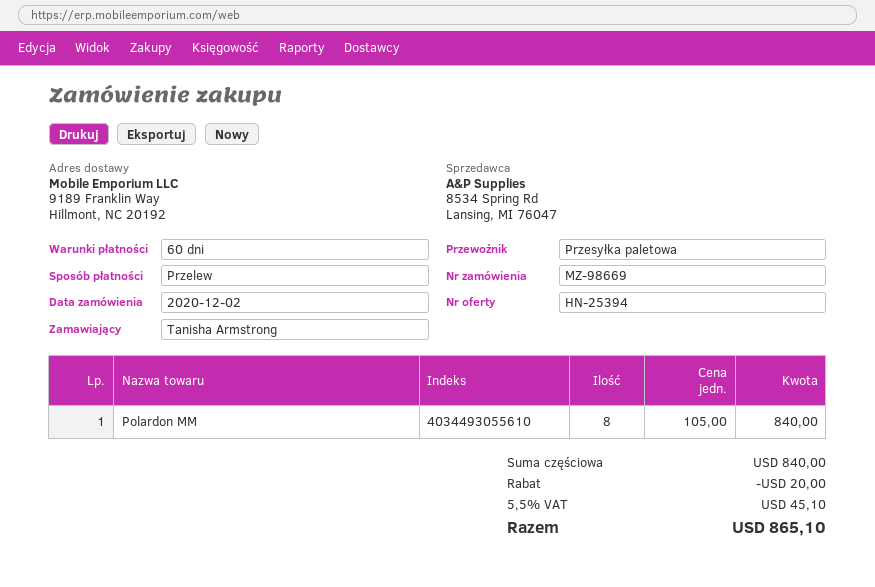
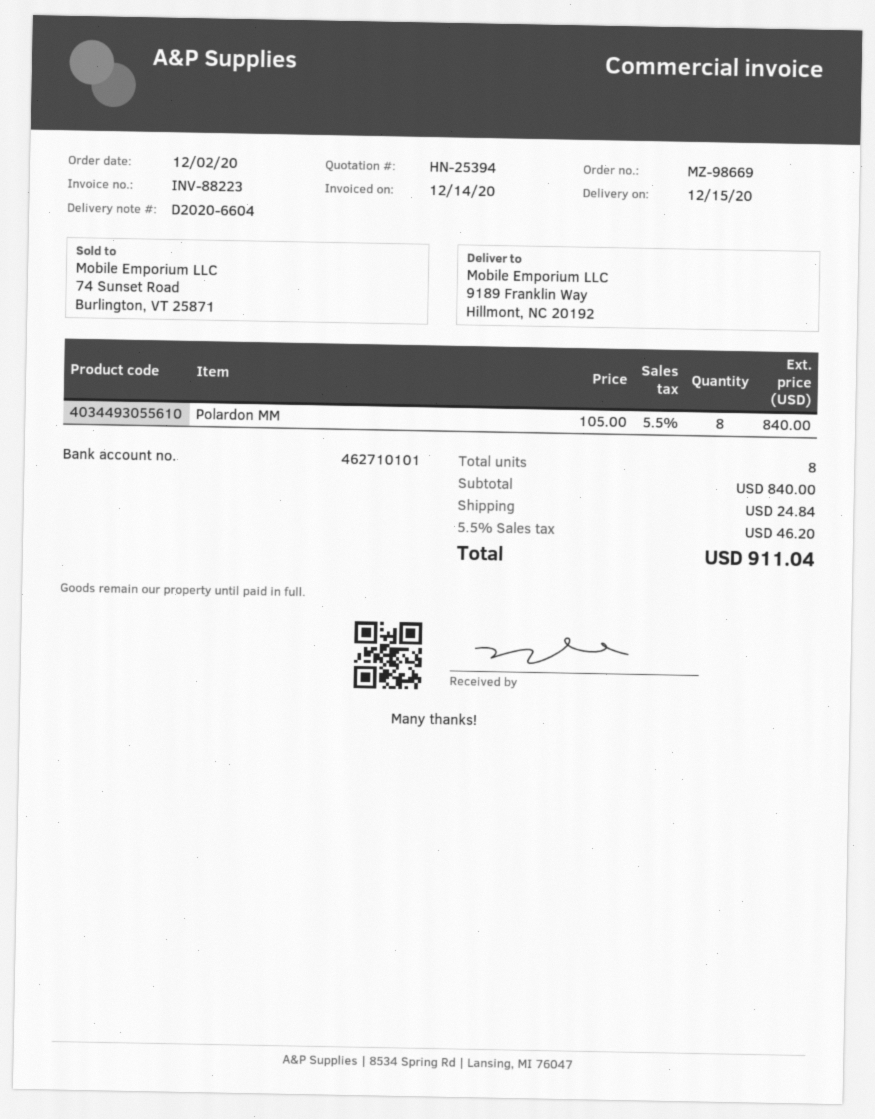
discount: 20.00 -> none
shipping: none -> 24.84
tax: 5.5% = 45.10 -> 5.5% = 46.20
total: 865.10 -> 911.04

